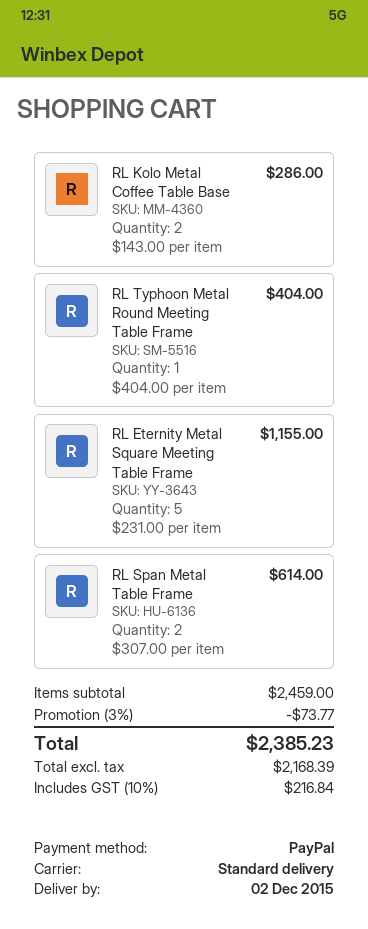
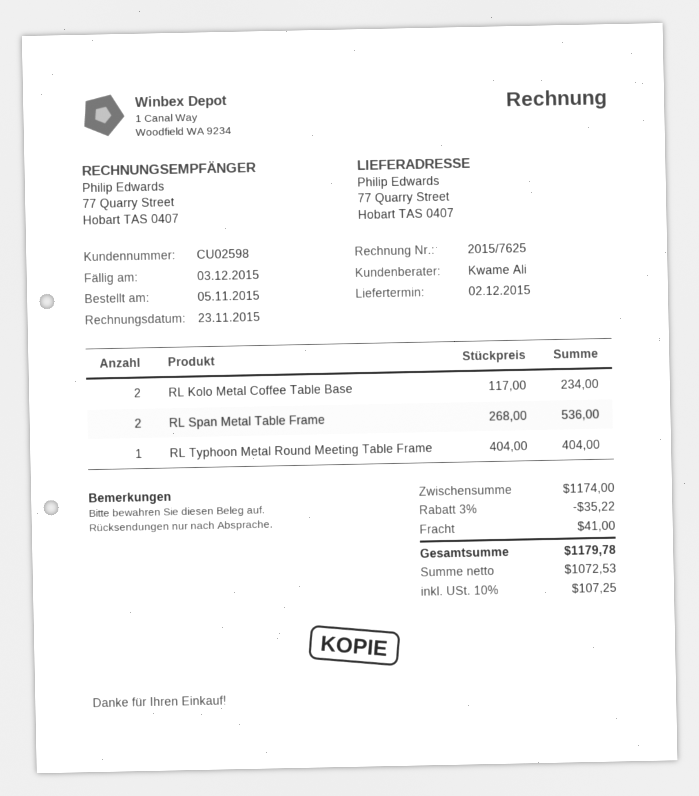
RL Kolo Metal Coffee Table Base: 2 x 143.00 = 286.00 -> 2 x 117.00 = 234.00
RL Eternity Metal Square Meeting Table Frame: 5 x 231.00 = 1155.00 -> none
RL Span Metal Table Frame: 2 x 307.00 = 614.00 -> 2 x 268.00 = 536.00
subtotal: 2459.00 -> 1174.00
discount: 3% = 73.77 -> 3% = 35.22
shipping: none -> 41.00
net: 2168.39 -> 1072.53
tax: 10% = 216.84 -> 10% = 107.25
total: 2385.23 -> 1179.78

